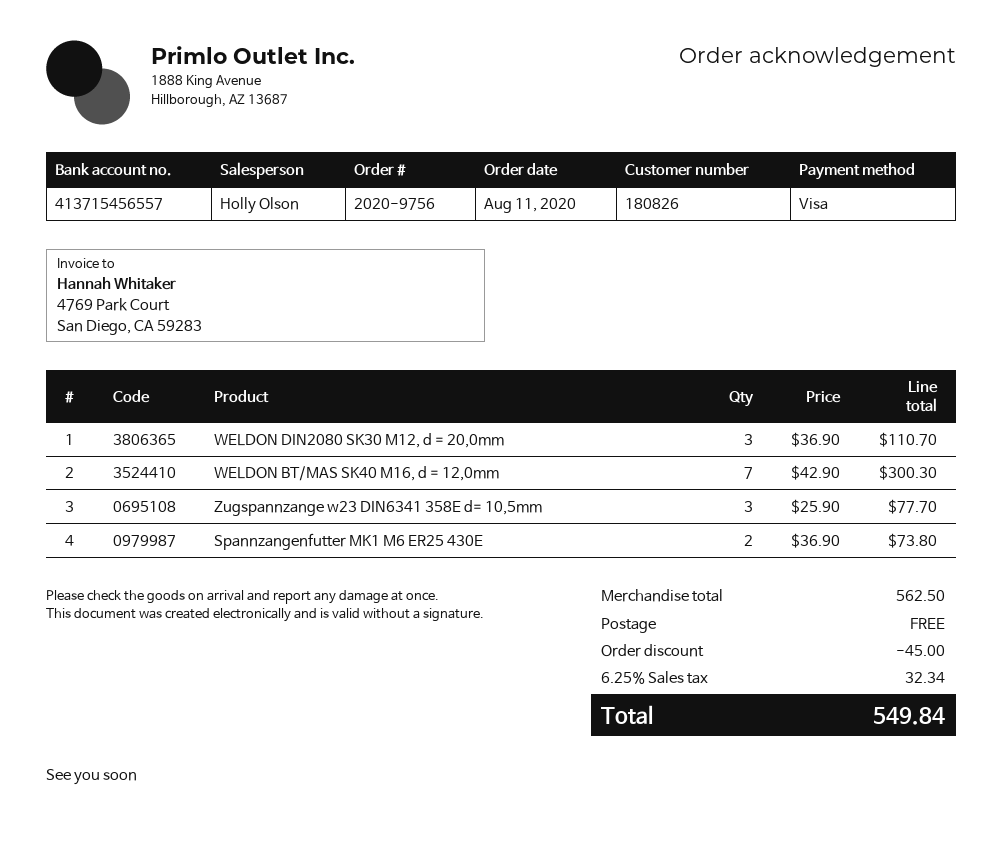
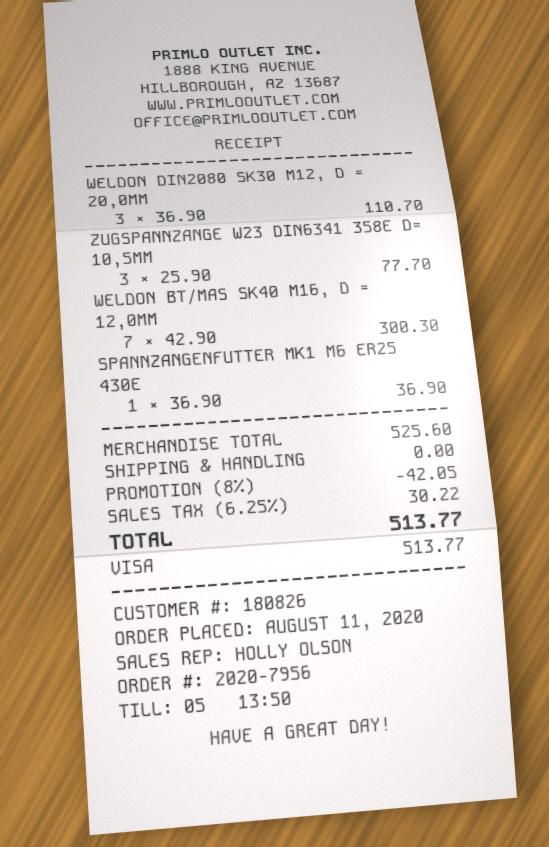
order number: 2020-9756 -> 2020-7956
Spannzangenfutter MK1 M6 ER25 430E: 2 x 36.90 = 73.80 -> 1 x 36.90 = 36.90
subtotal: 562.50 -> 525.60
discount: 45.00 -> 42.05
tax: 6.25% = 32.34 -> 6.25% = 30.22
total: 549.84 -> 513.77

